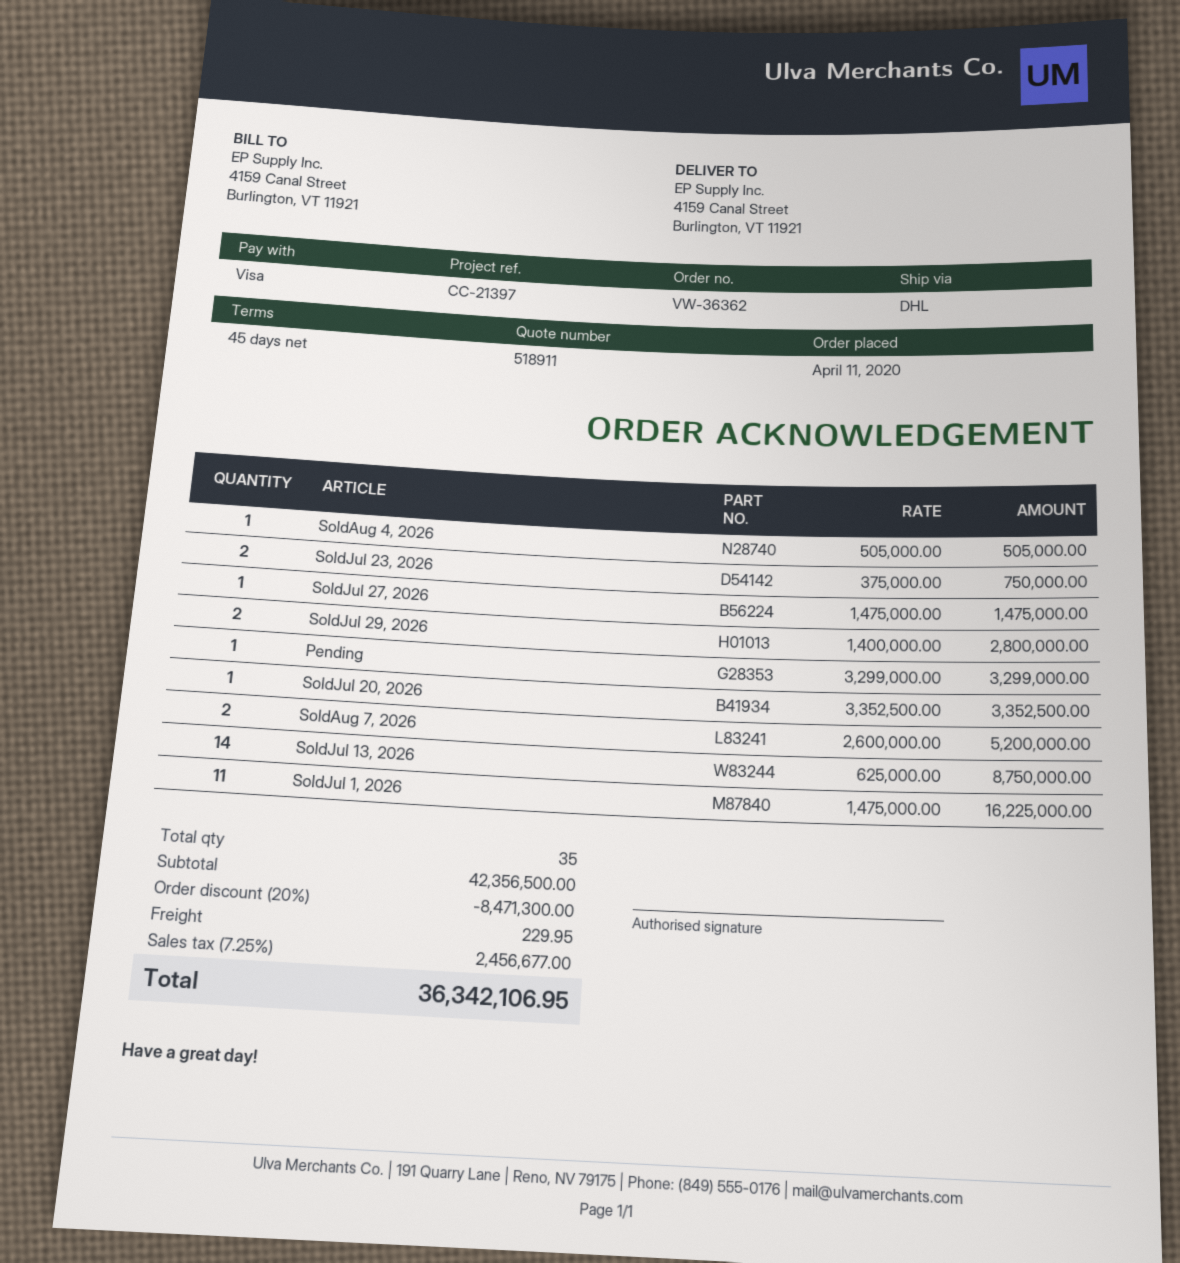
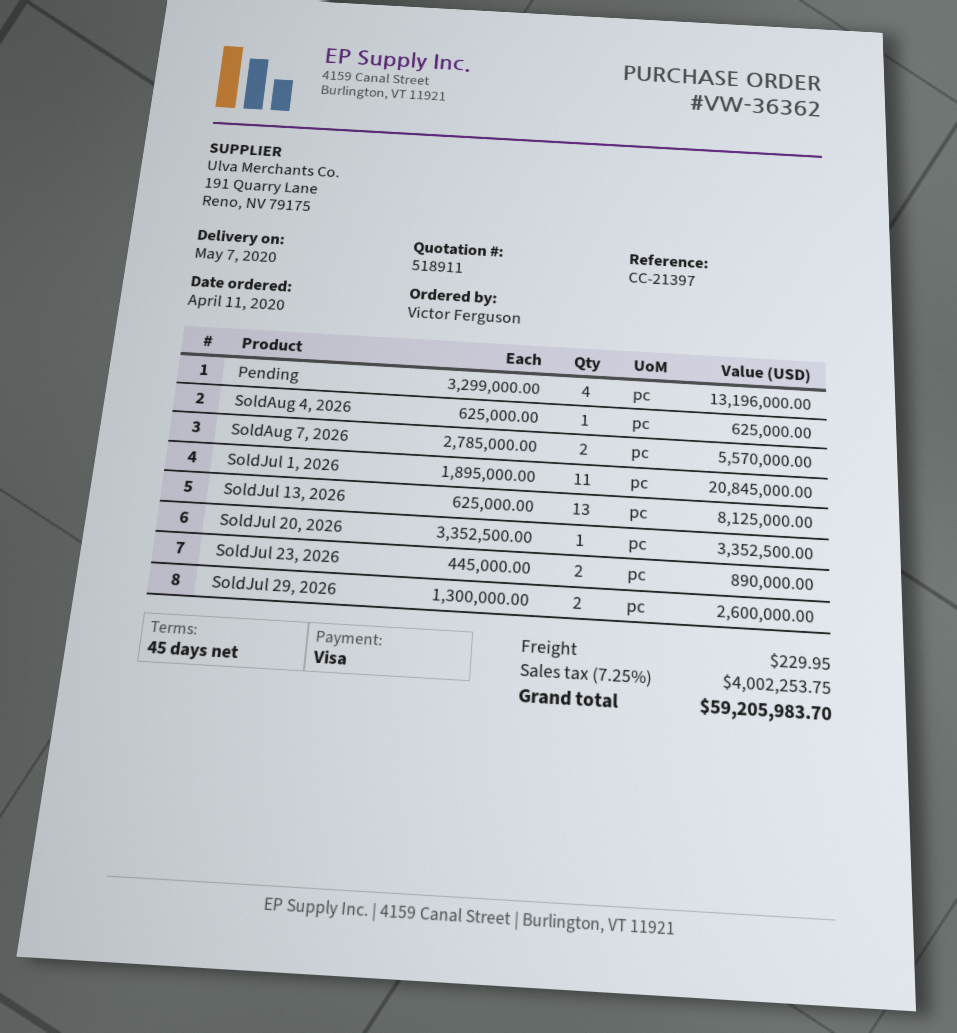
SoldAug 4, 2026: 1 x 505000.00 = 505000.00 -> 1 x 625000.00 = 625000.00
SoldJul 23, 2026: 2 x 375000.00 = 750000.00 -> 2 x 445000.00 = 890000.00
SoldJul 27, 2026: 1 x 1475000.00 = 1475000.00 -> none
SoldJul 29, 2026: 2 x 1400000.00 = 2800000.00 -> 2 x 1300000.00 = 2600000.00
Pending: 1 x 3299000.00 = 3299000.00 -> 4 x 3299000.00 = 13196000.00
SoldAug 7, 2026: 2 x 2600000.00 = 5200000.00 -> 2 x 2785000.00 = 5570000.00
SoldJul 13, 2026: 14 x 625000.00 = 8750000.00 -> 13 x 625000.00 = 8125000.00
SoldJul 1, 2026: 11 x 1475000.00 = 16225000.00 -> 11 x 1895000.00 = 20845000.00
discount: 20% = 8471300.00 -> none
tax: 7.25% = 2456677.00 -> 7.25% = 4002253.75
total: 36342106.95 -> 59205983.70

